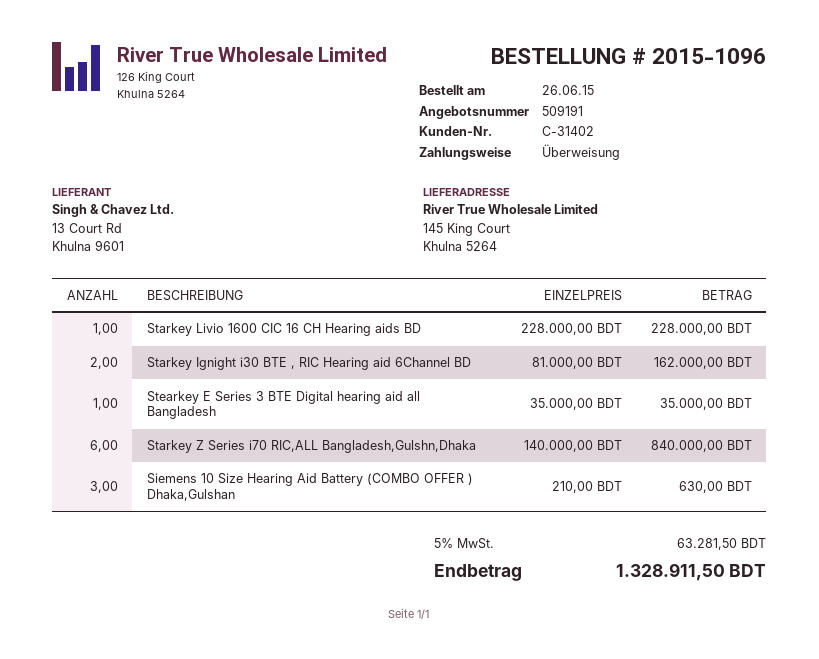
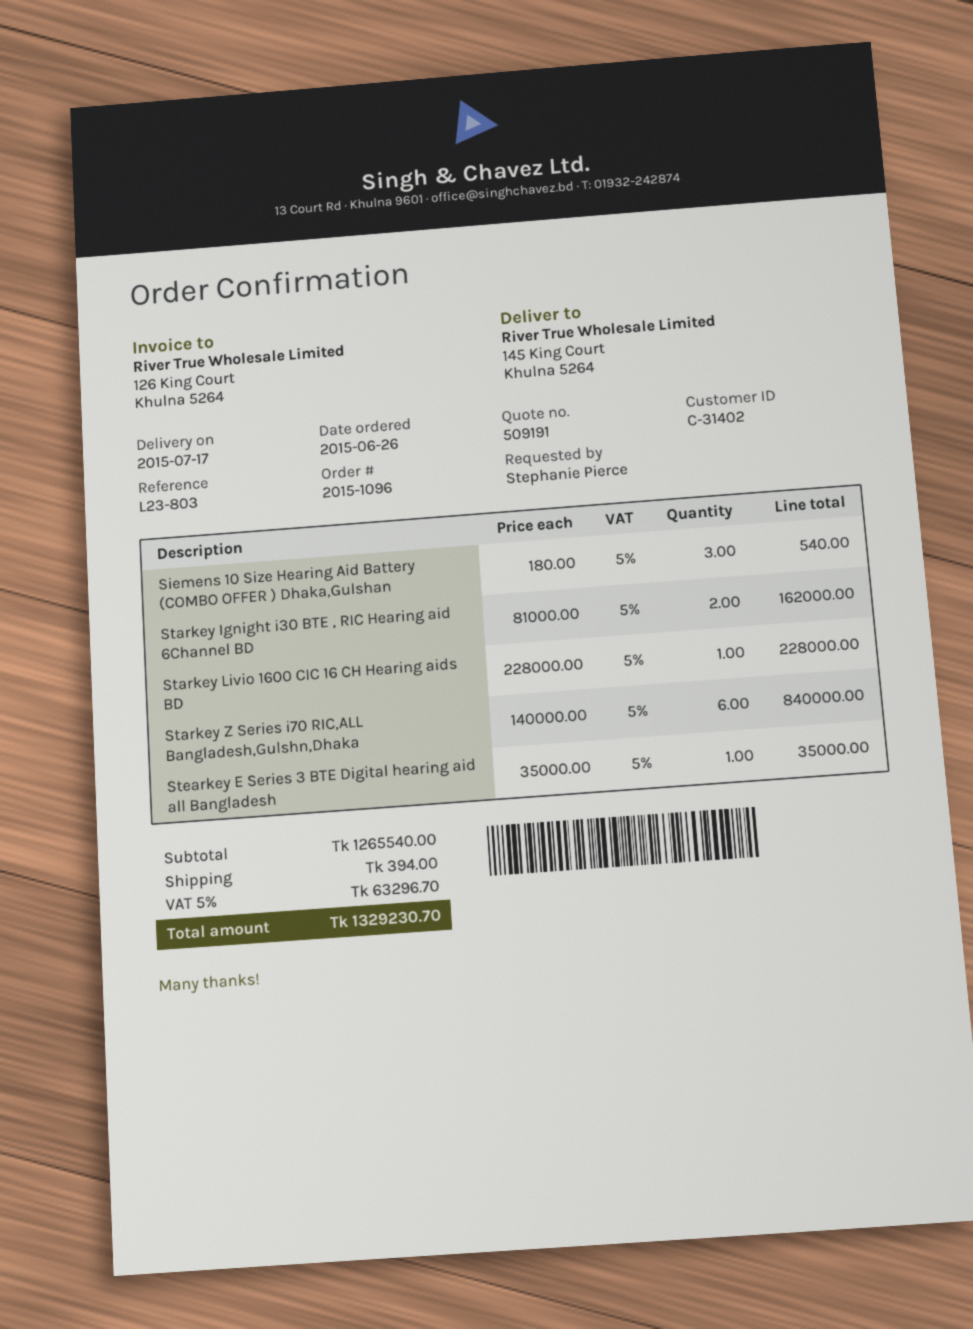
Siemens 10 Size Hearing Aid Battery (COMBO OFFER ) Dhaka,Gulshan: 3 x 210.00 = 630.00 -> 3 x 180.00 = 540.00
shipping: none -> 394.00
tax: 5% = 63281.50 -> 5% = 63296.70
total: 1328911.50 -> 1329230.70

